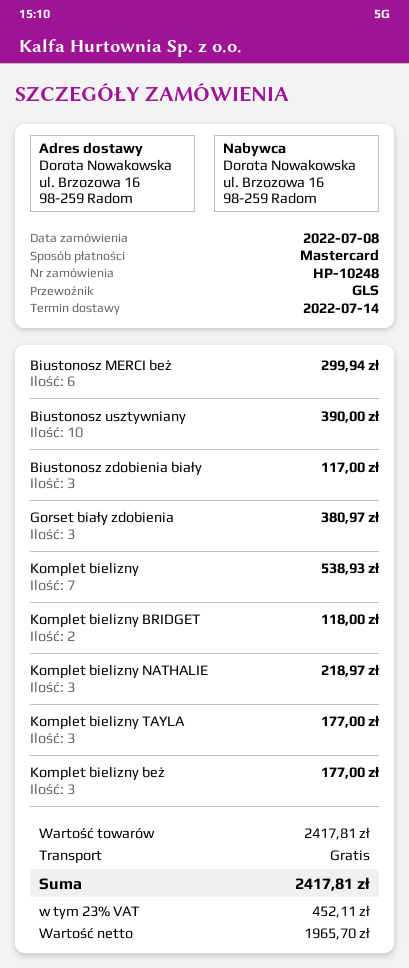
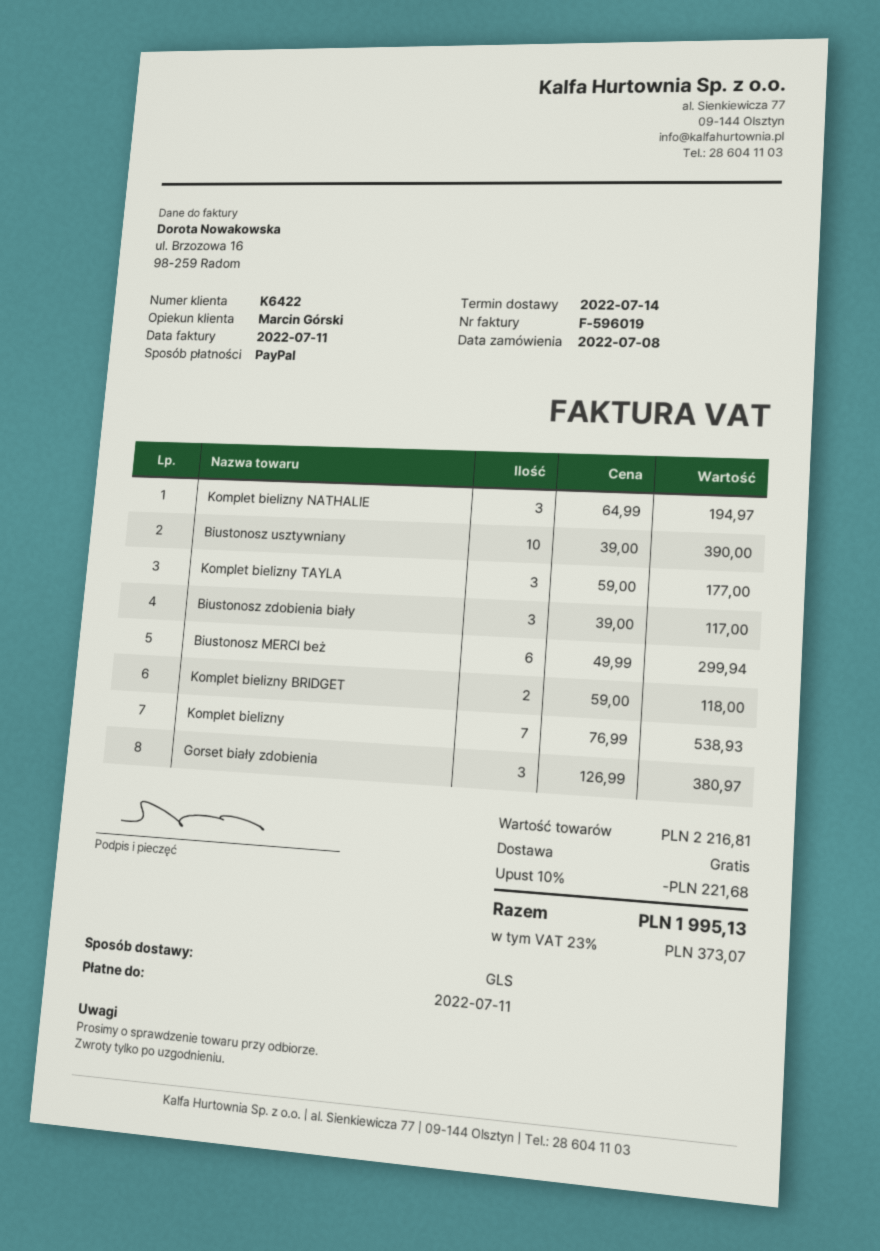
payment method: Mastercard -> PayPal
Komplet bielizny NATHALIE: 3 for 218.97 -> 3 for 194.97
Komplet bielizny beż: 3 for 177.00 -> none
subtotal: 2417.81 -> 2216.81
discount: none -> 10% = 221.68
tax: 23% = 452.11 -> 23% = 373.07
total: 2417.81 -> 1995.13

